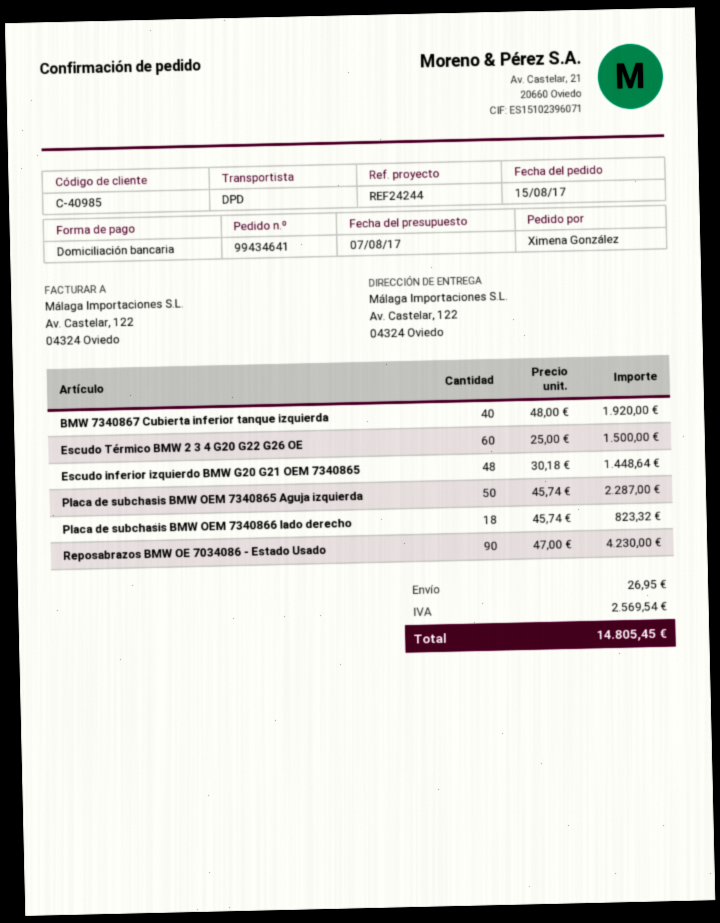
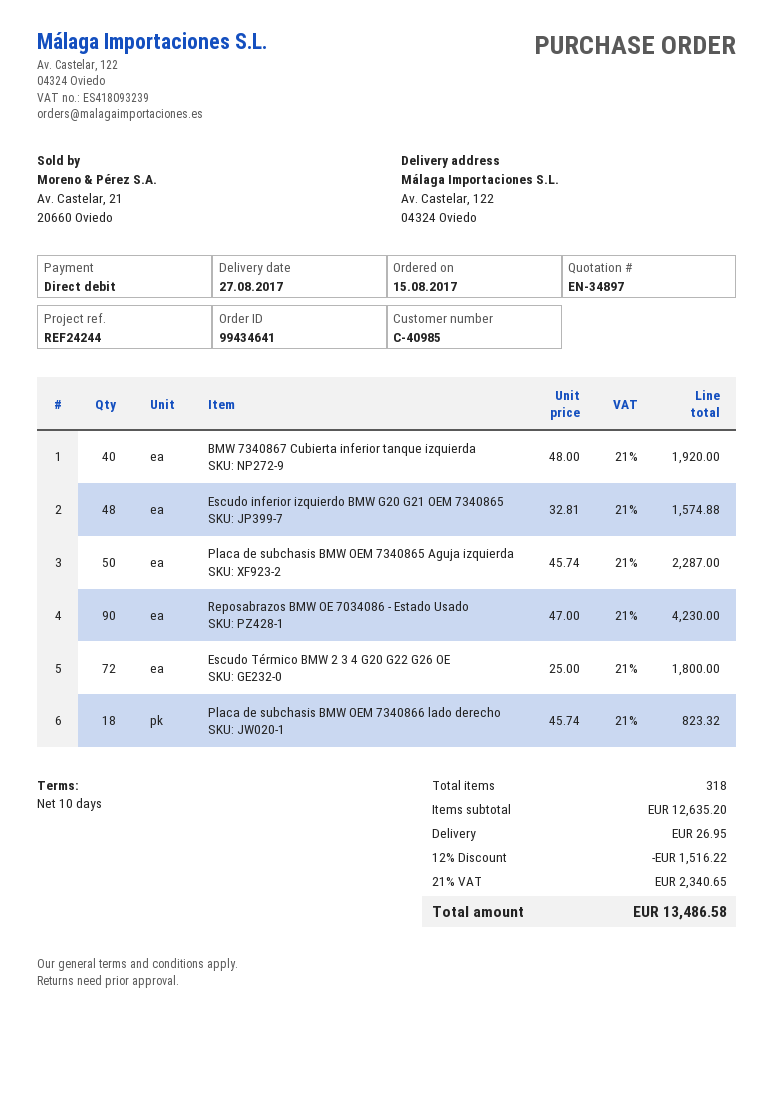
Escudo Térmico BMW 2 3 4 G20 G22 G26 OE: 60 x 25.00 = 1500.00 -> 72 x 25.00 = 1800.00
Escudo inferior izquierdo BMW G20 G21 OEM 7340865: 48 x 30.18 = 1448.64 -> 48 x 32.81 = 1574.88
discount: none -> 12% = 1516.22
tax: 2569.54 -> 2340.65
total: 14805.45 -> 13486.58

